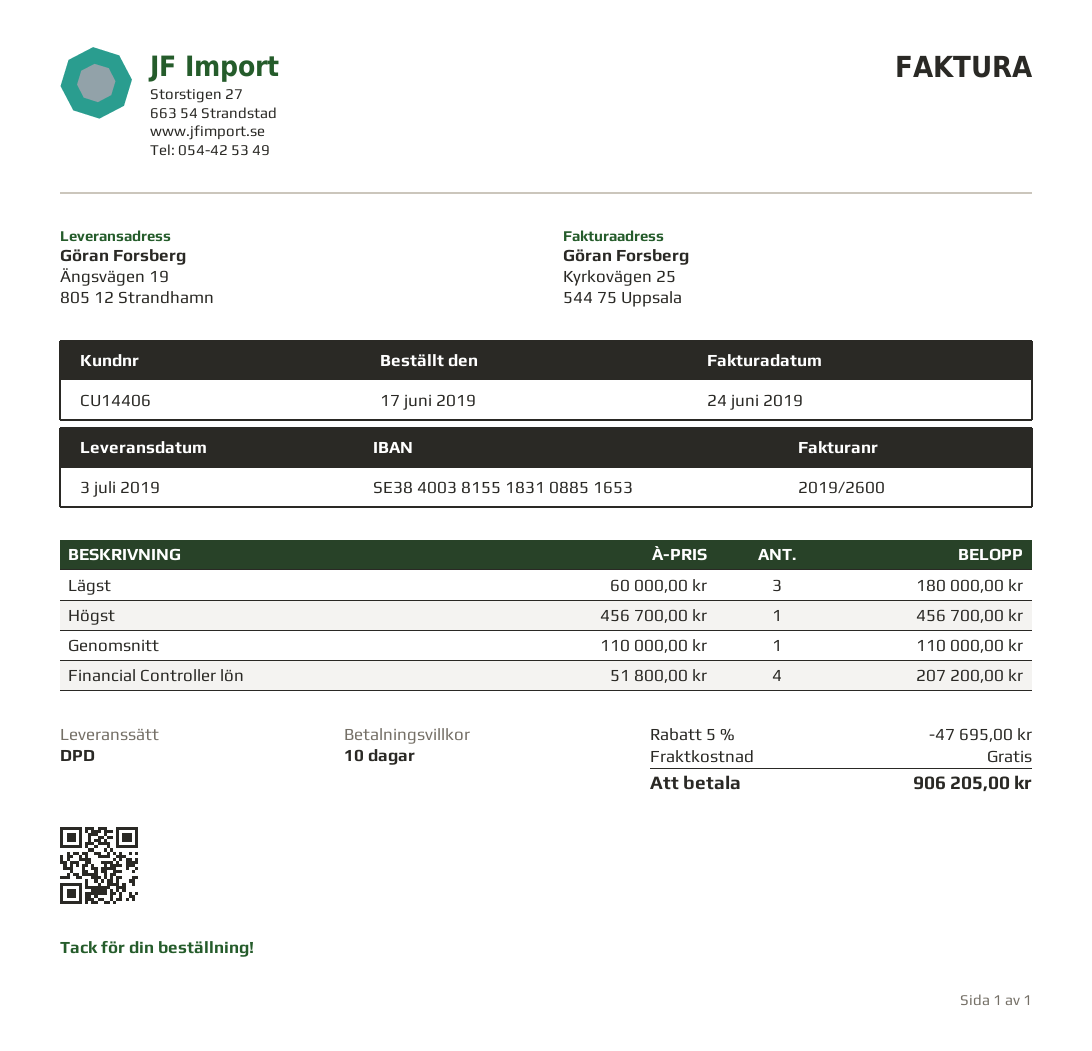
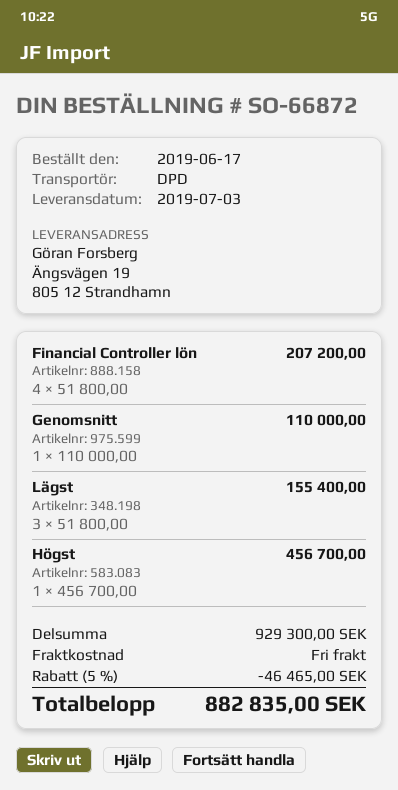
Lägst: 3 x 60000.00 = 180000.00 -> 3 x 51800.00 = 155400.00
discount: 5% = 47695.00 -> 5% = 46465.00
total: 906205.00 -> 882835.00

